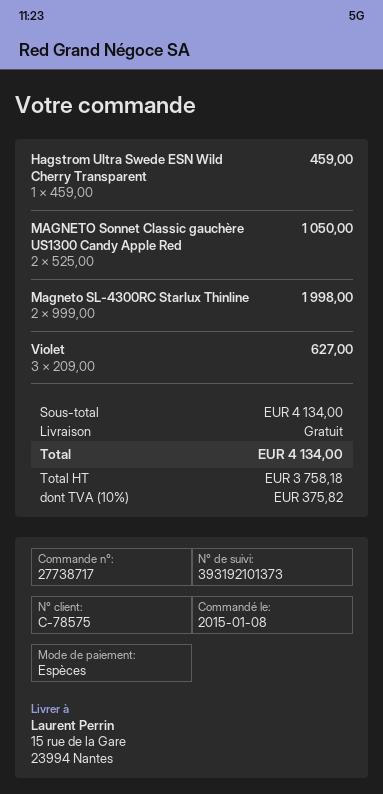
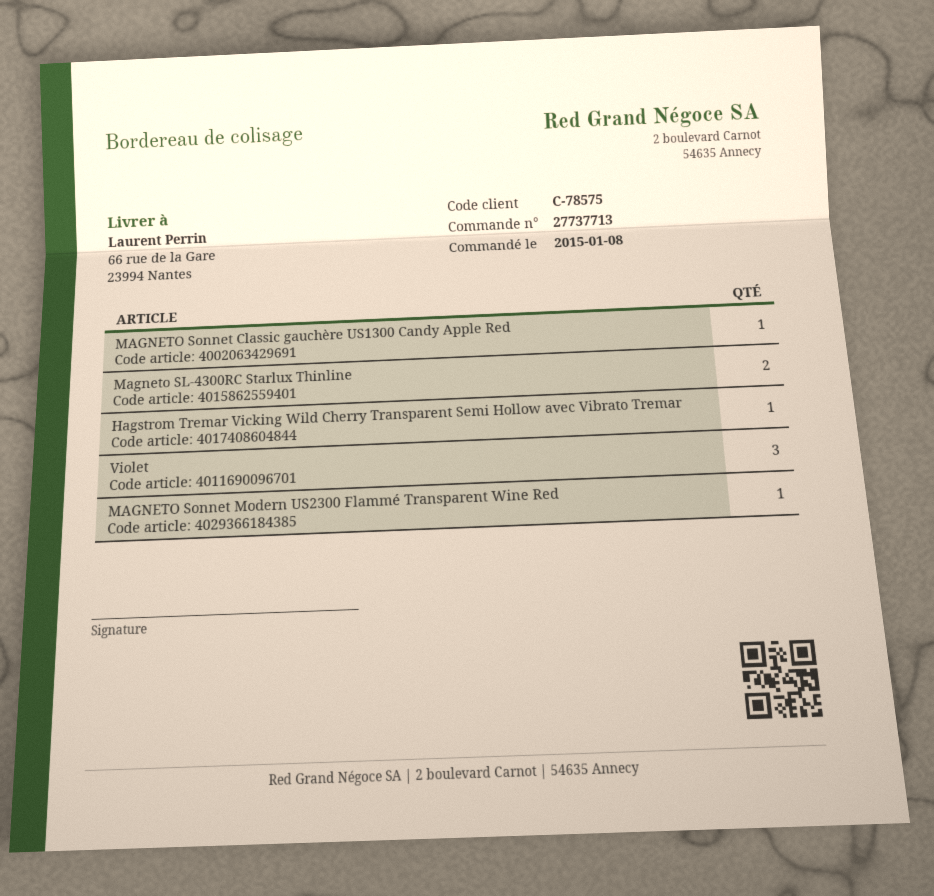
order number: 27738717 -> 27737713
ship to: 15 rue de la Gare, 23994 Nantes -> 66 rue de la Gare, 23994 Nantes
Hagstrom Ultra Swede ESN Wild Cherry Transparent: 1 -> none
MAGNETO Sonnet Classic gauchère US1300 Candy Apple Red: 2 -> 1
Hagstrom Tremar Vicking Wild Cherry Transparent Semi Hollow avec Vibrato Tremar: none -> 1
MAGNETO Sonnet Modern US2300 Flammé Transparent Wine Red: none -> 1

